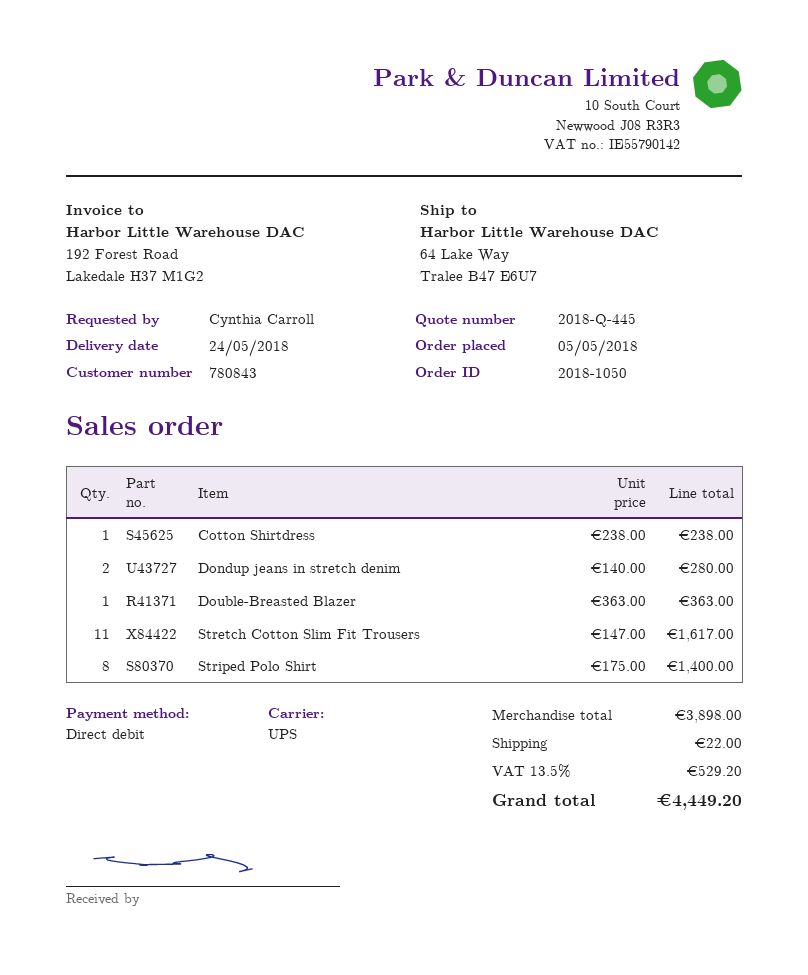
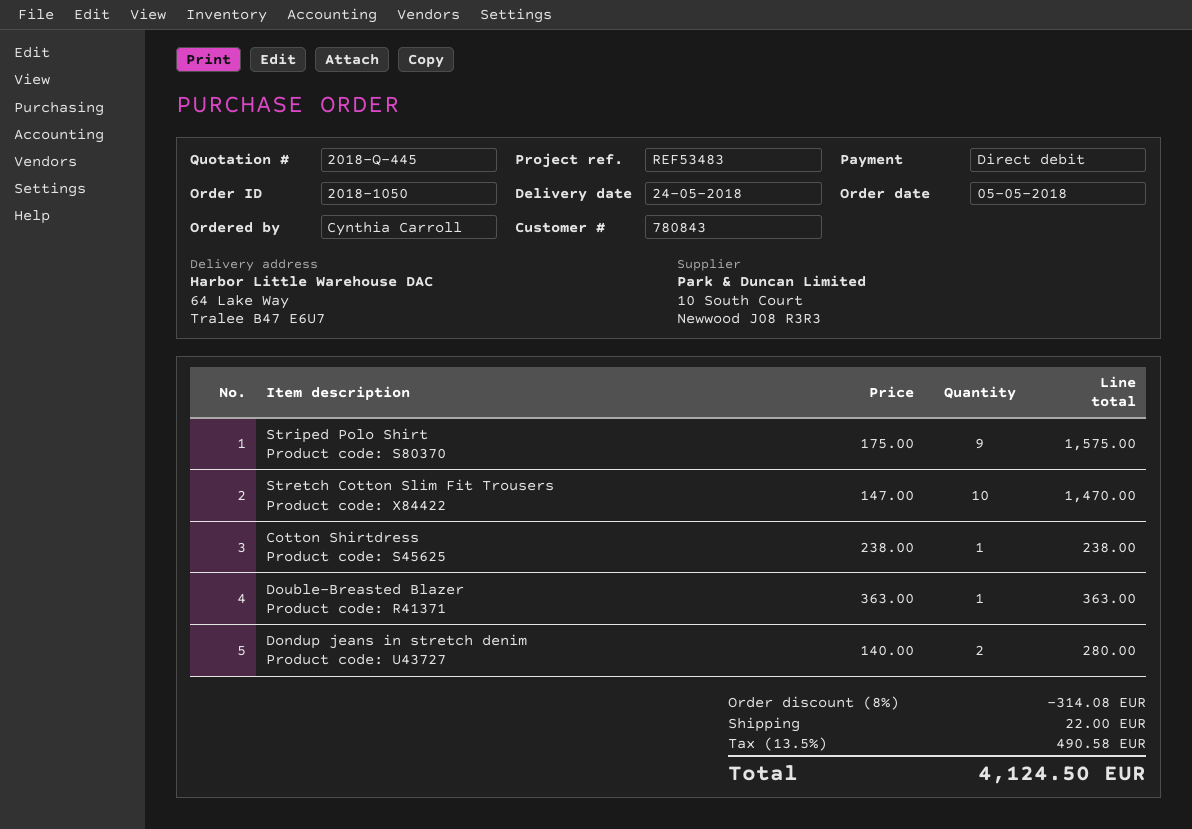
Stretch Cotton Slim Fit Trousers: 11 x 147.00 = 1617.00 -> 10 x 147.00 = 1470.00
Striped Polo Shirt: 8 x 175.00 = 1400.00 -> 9 x 175.00 = 1575.00
discount: none -> 8% = 314.08
tax: 13.5% = 529.20 -> 13.5% = 490.58
total: 4449.20 -> 4124.50

